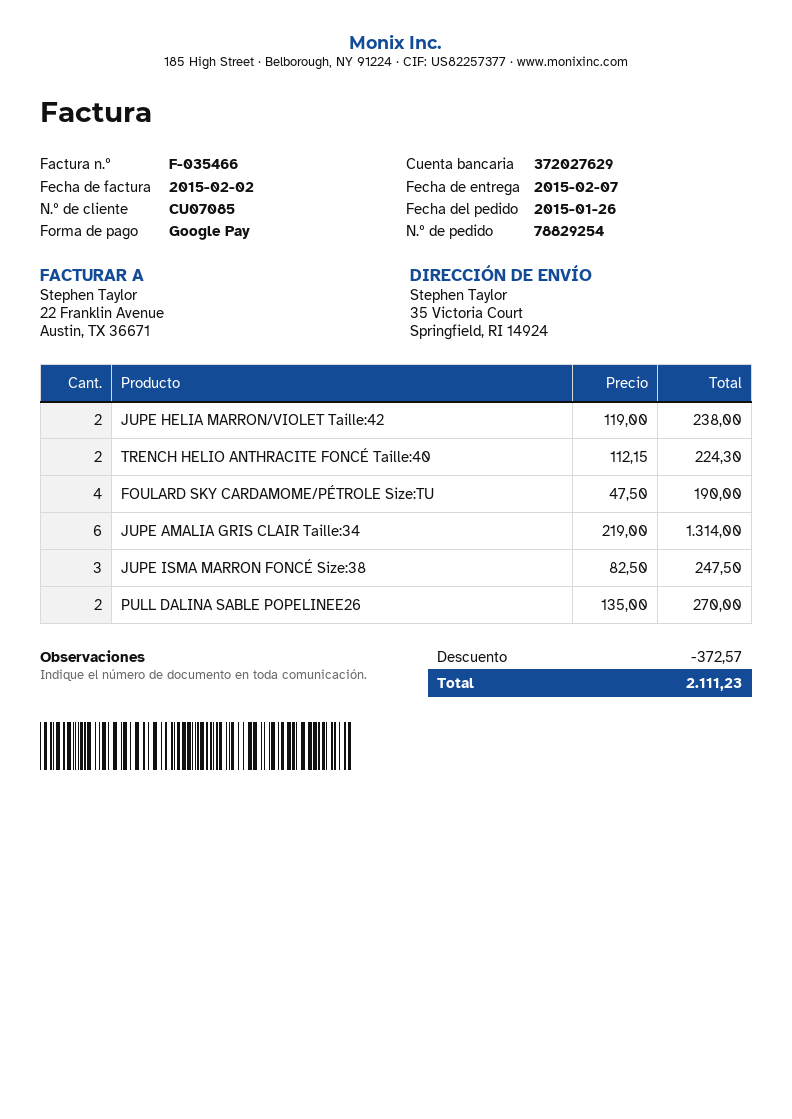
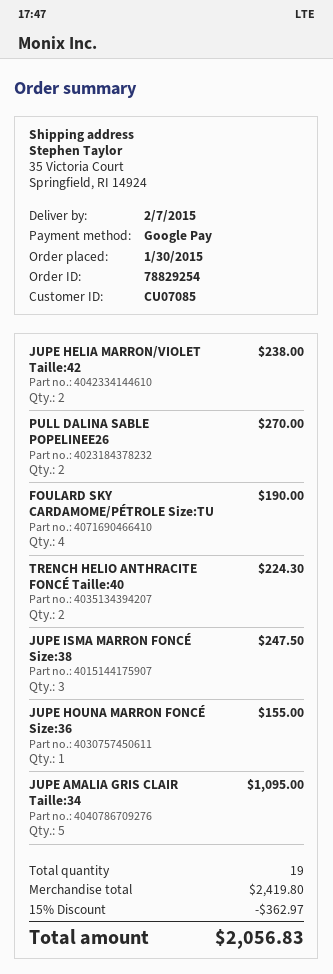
order date: 2015-01-26 -> 2015-01-30
JUPE AMALIA GRIS CLAIR Taille:34: 6 for 1314.00 -> 5 for 1095.00
JUPE HOUNA MARRON FONCÉ Size:36: none -> 1 for 155.00
discount: 372.57 -> 362.97
total: 2111.23 -> 2056.83

